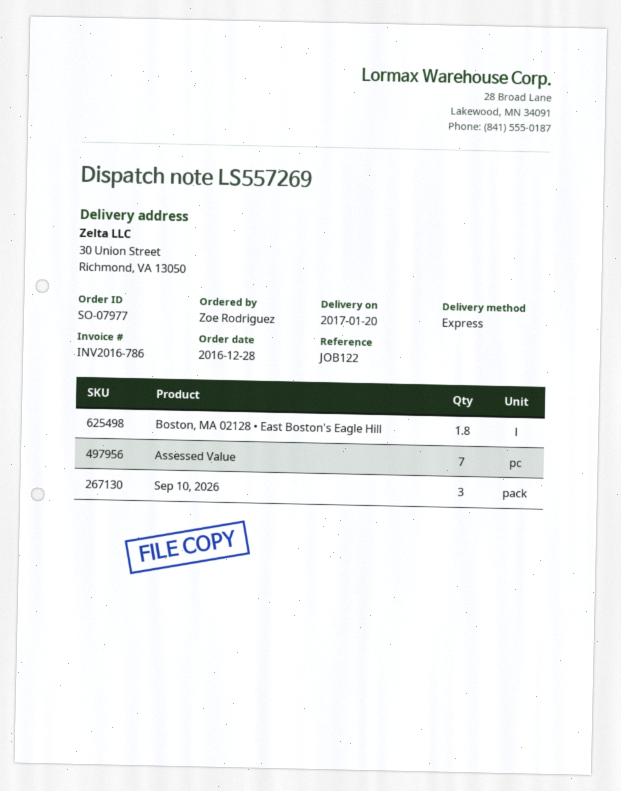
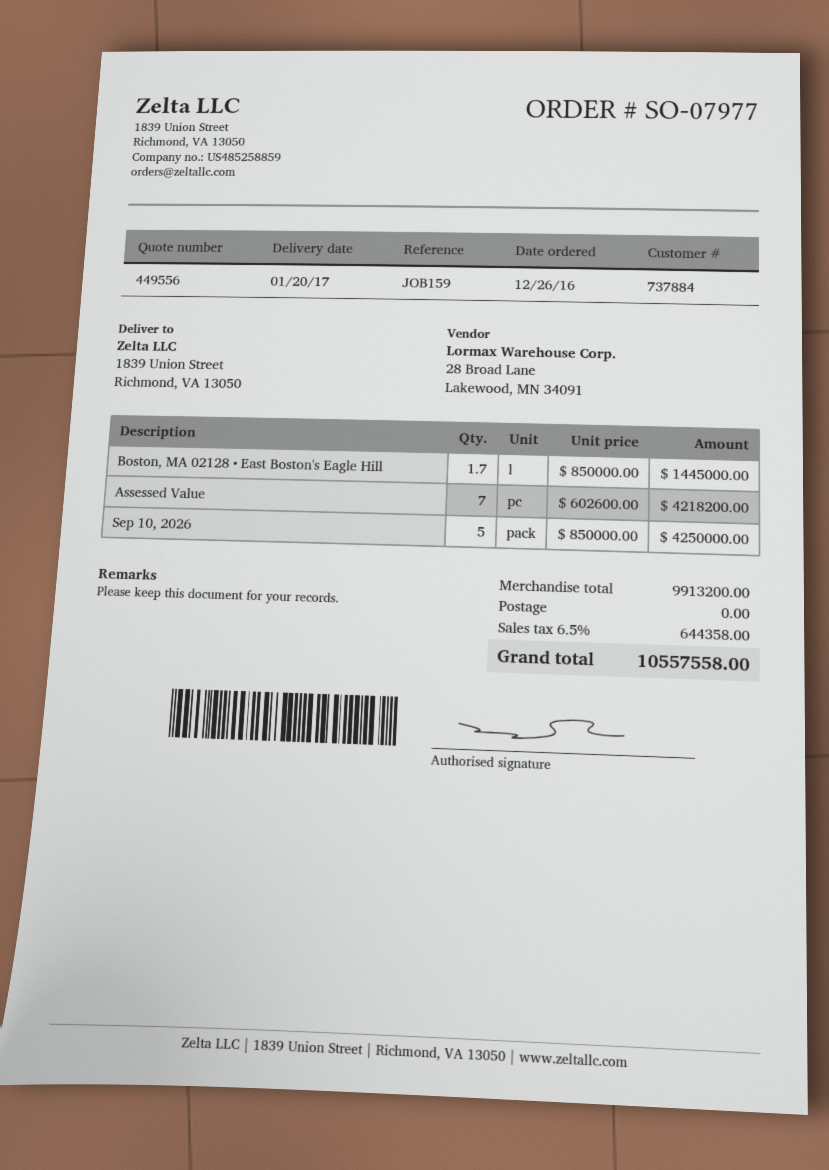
order date: 2016-12-28 -> 2016-12-26
reference: JOB122 -> JOB159
ship to: 30 Union Street, Richmond, VA 13050 -> 1839 Union Street, Richmond, VA 13050
Boston, MA 02128 • East Boston's Eagle Hill: 1.8 -> 1.7
Sep 10, 2026: 3 -> 5

